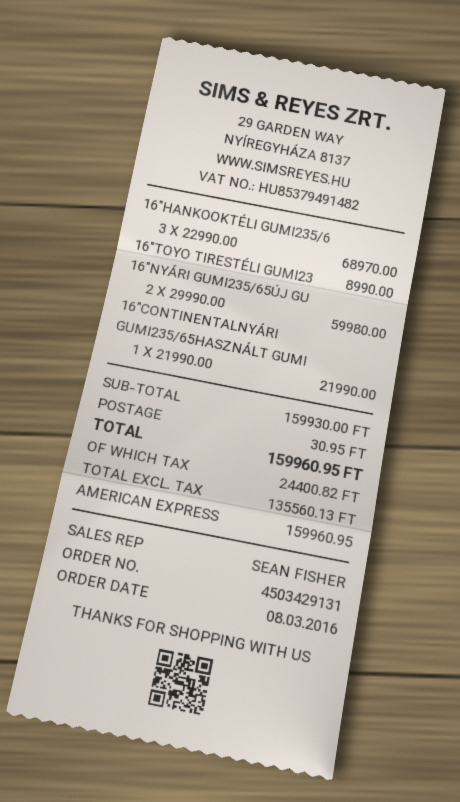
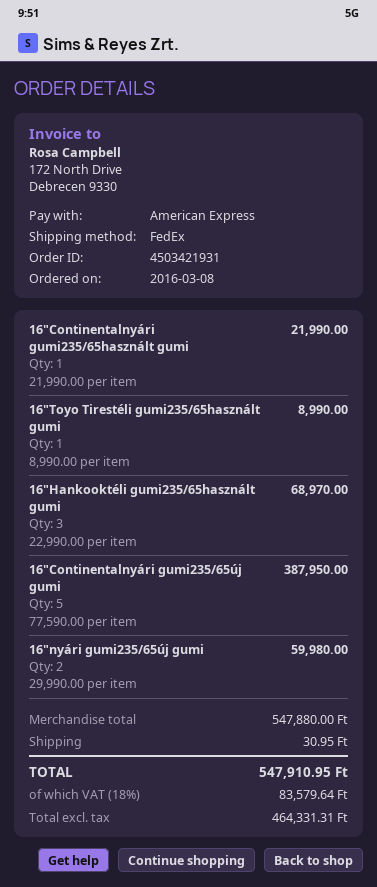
order number: 4503429131 -> 4503421931
16"Continentalnyári gumi235/65új gumi: none -> 5 x 77590.00 = 387950.00
subtotal: 159930.00 -> 547880.00
net: 135560.13 -> 464331.31
tax: 24400.82 -> 83579.64
total: 159960.95 -> 547910.95

